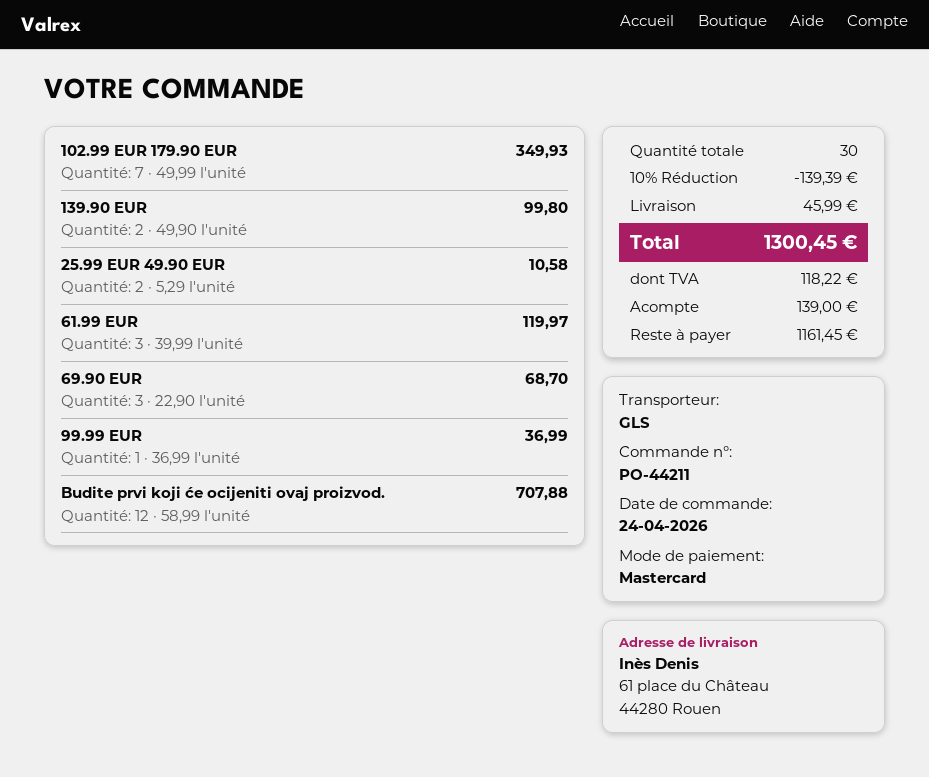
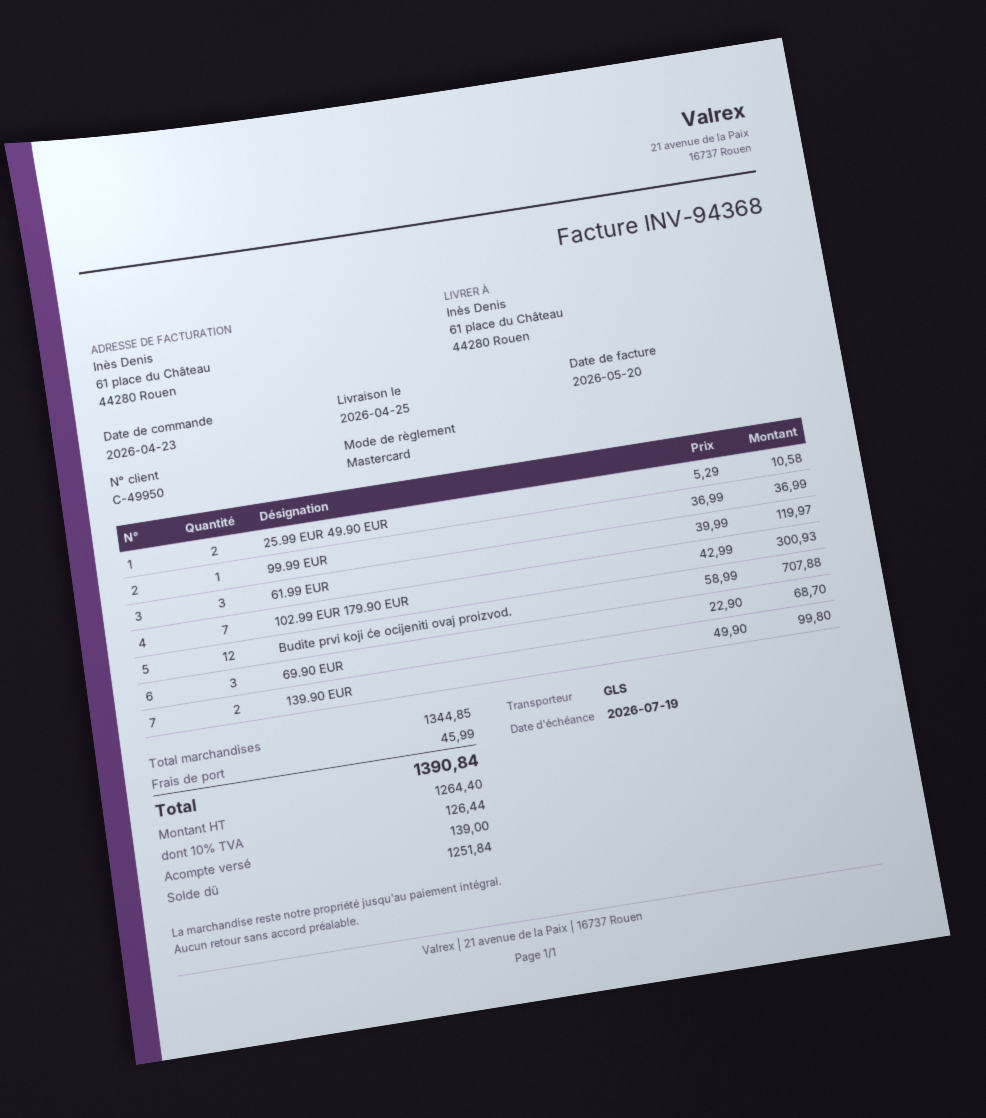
order date: 2026-04-24 -> 2026-04-23
102.99 EUR 179.90 EUR: 7 x 49.99 = 349.93 -> 7 x 42.99 = 300.93
discount: 10% = 139.39 -> none
tax: 118.22 -> 126.44
total: 1300.45 -> 1390.84
balance: 1161.45 -> 1251.84

